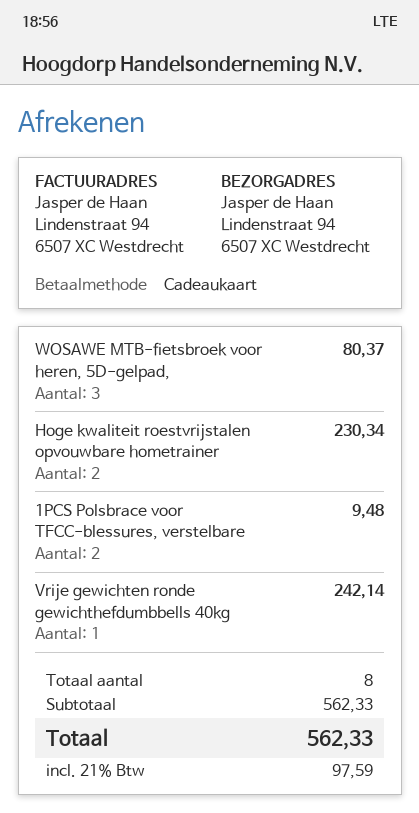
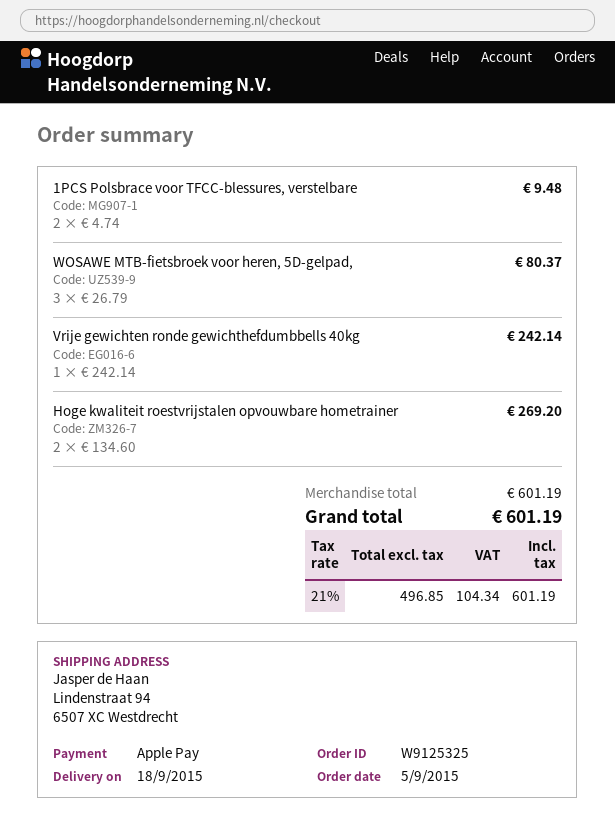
payment method: gift card -> Apple Pay
Hoge kwaliteit roestvrijstalen opvouwbare hometrainer: 2 for 230.34 -> 2 for 269.20
subtotal: 562.33 -> 601.19
tax: 21% = 97.59 -> 21% = 104.34
total: 562.33 -> 601.19

